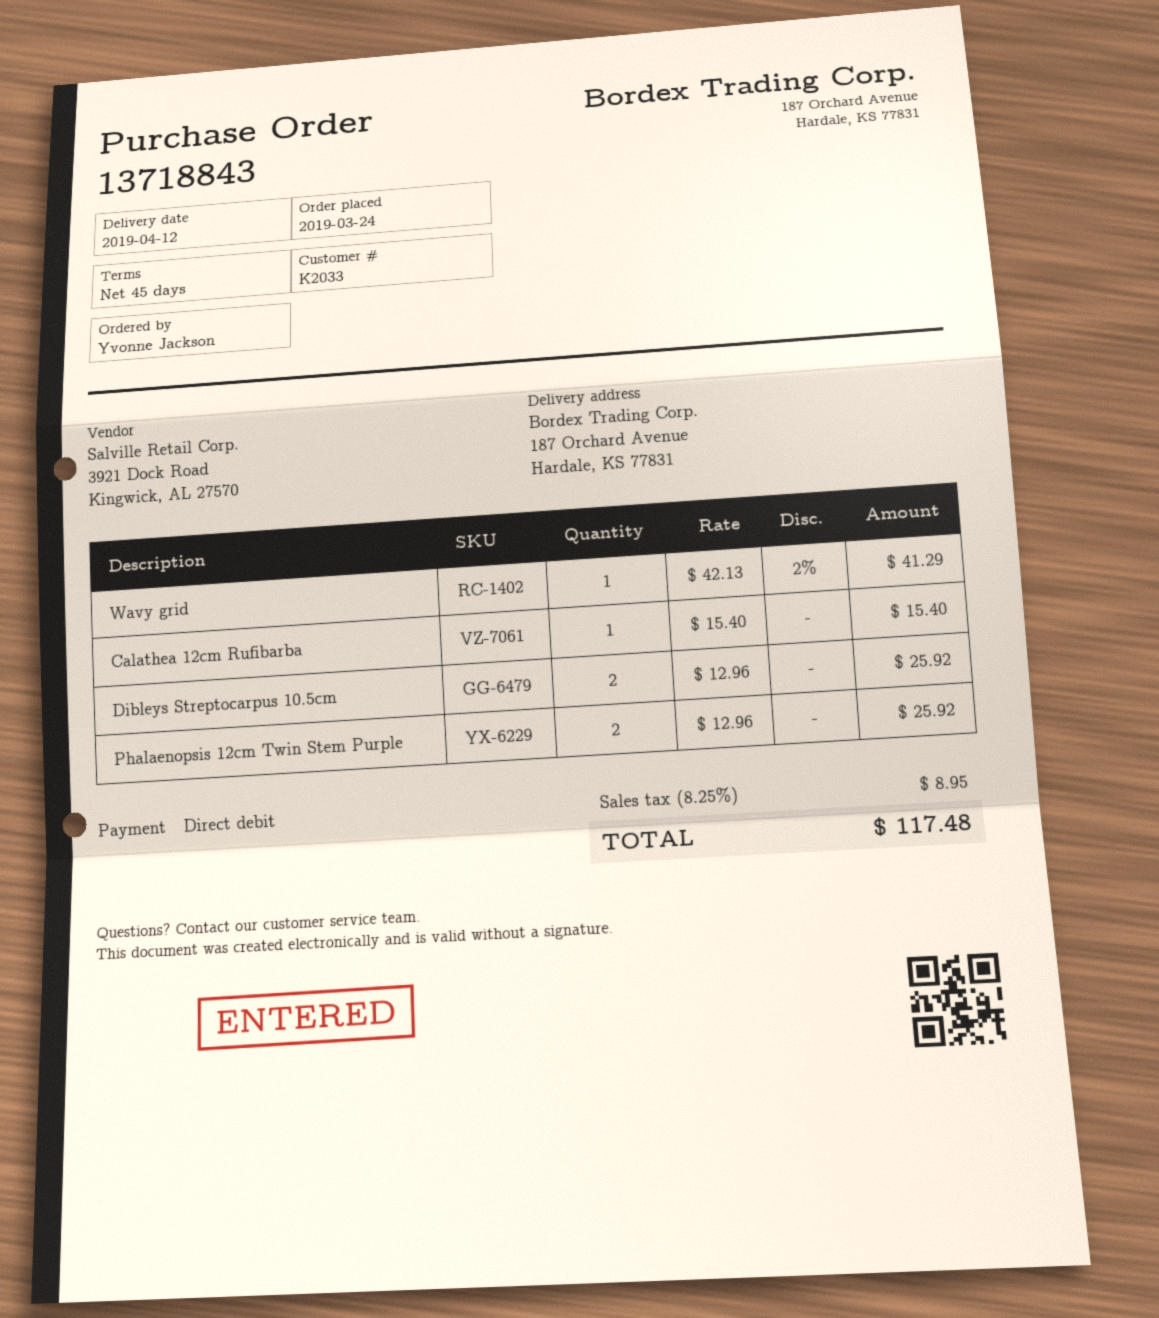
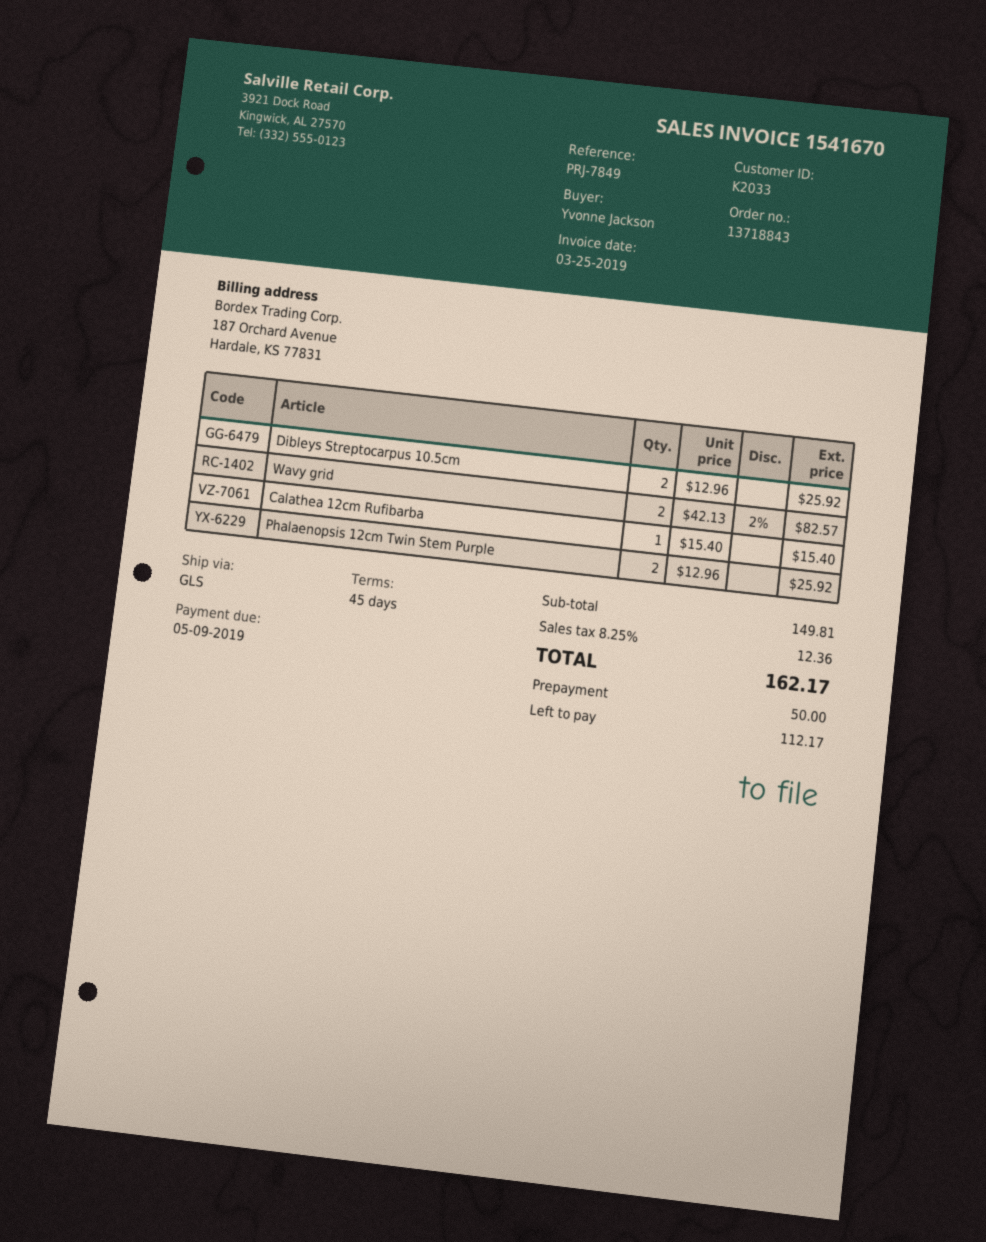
Wavy grid: 1 x 42.13 - 2% = 41.29 -> 2 x 42.13 - 2% = 82.57
tax: 8.25% = 8.95 -> 8.25% = 12.36
total: 117.48 -> 162.17

